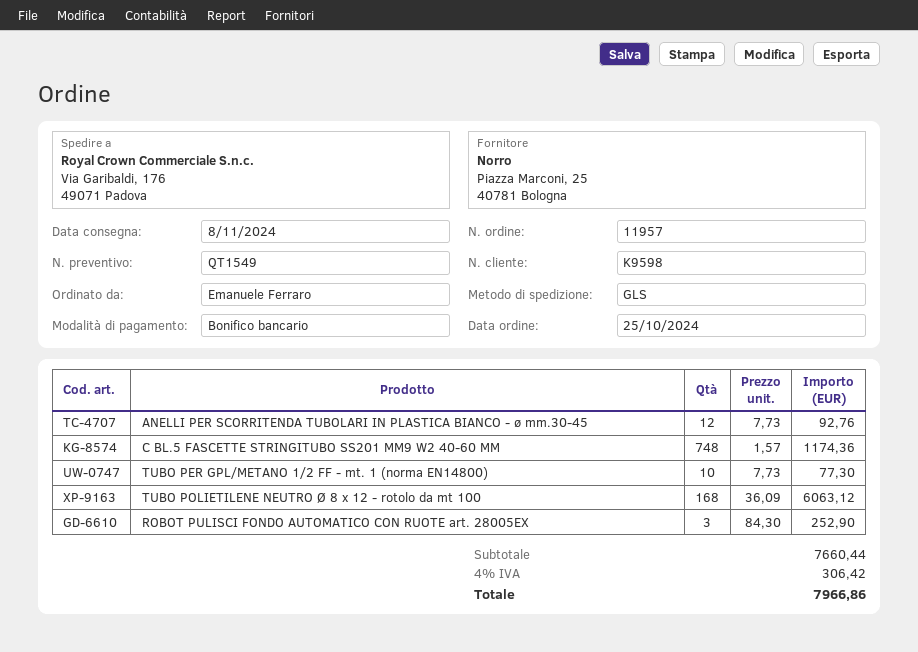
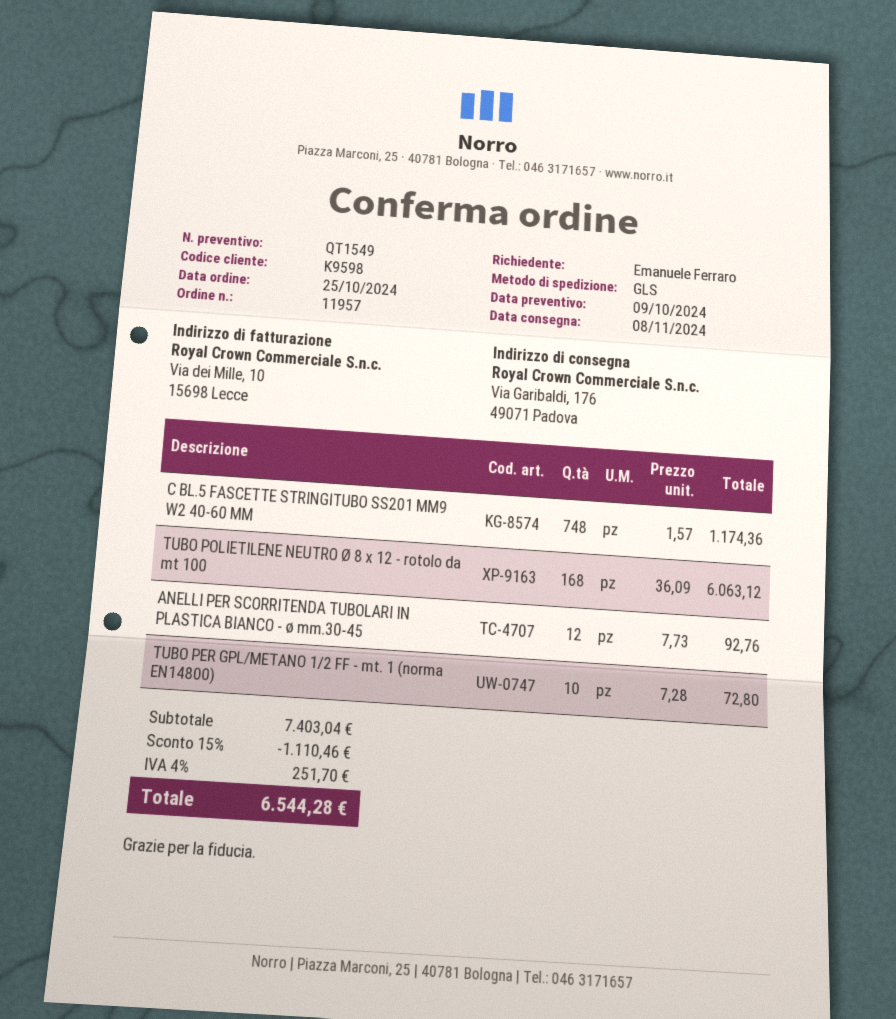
TUBO PER GPL/METANO 1/2 FF - mt. 1 (norma EN14800): 10 x 7.73 = 77.30 -> 10 x 7.28 = 72.80
ROBOT PULISCI FONDO AUTOMATICO CON RUOTE art. 28005EX: 3 x 84.30 = 252.90 -> none
subtotal: 7660.44 -> 7403.04
discount: none -> 15% = 1110.46
tax: 4% = 306.42 -> 4% = 251.70
total: 7966.86 -> 6544.28

